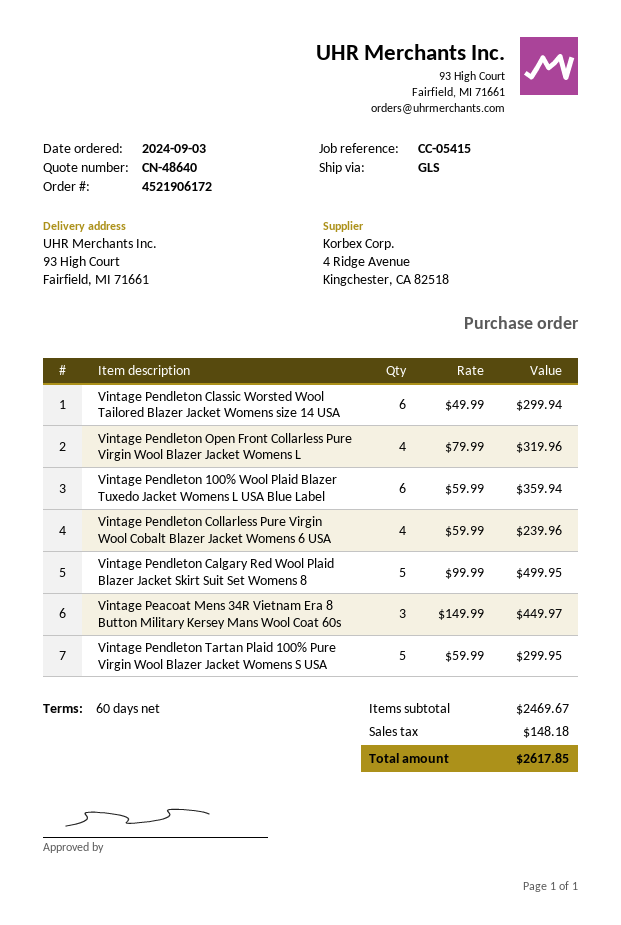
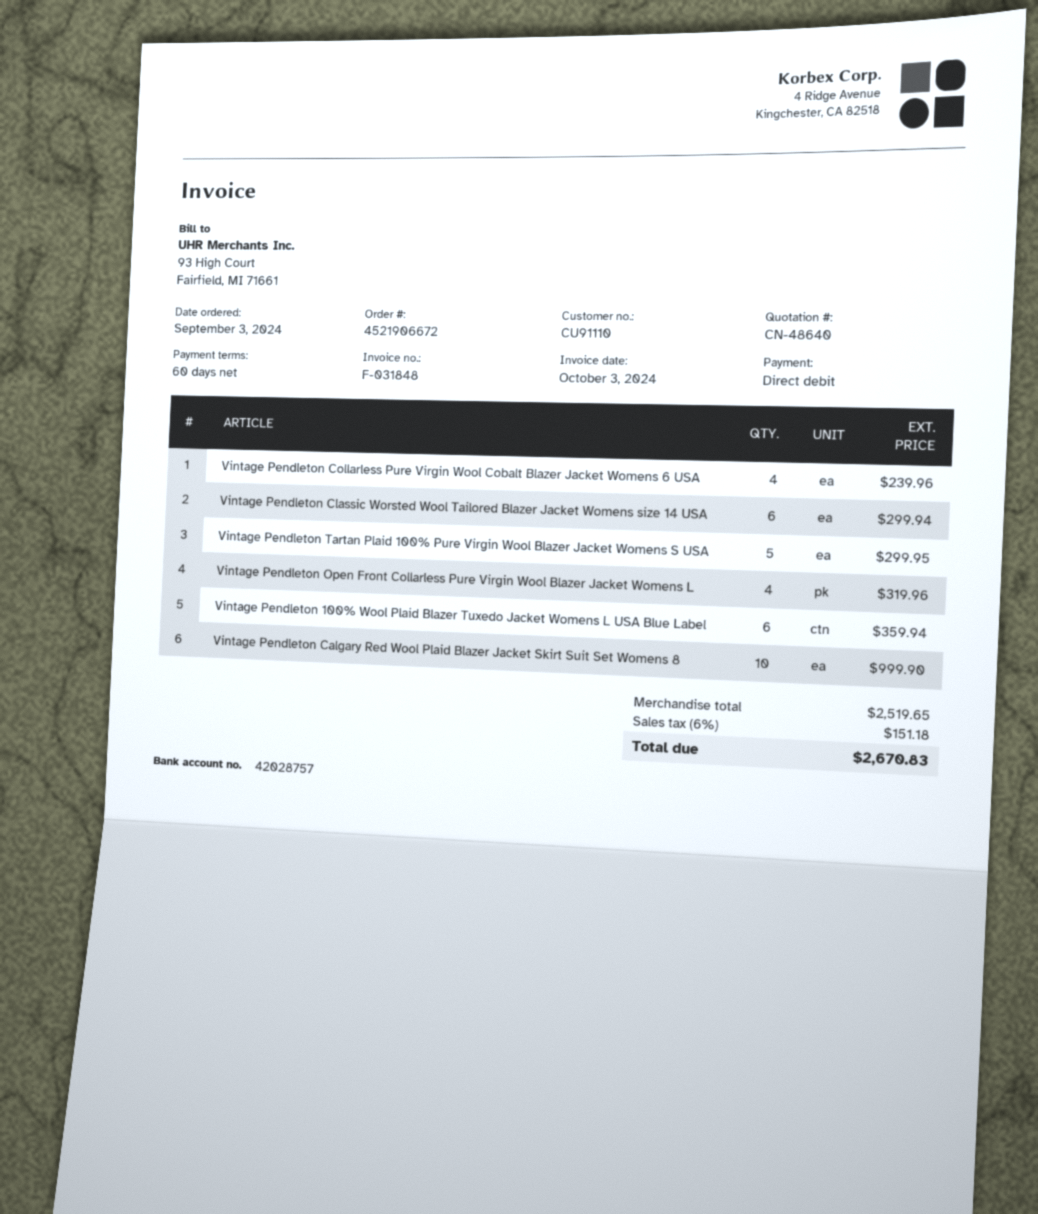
order number: 4521906172 -> 4521906672
Vintage Pendleton Calgary Red Wool Plaid Blazer Jacket Skirt Suit Set Womens 8: 5 for 499.95 -> 10 for 999.90
Vintage Peacoat Mens 34R Vietnam Era 8 Button Military Kersey Mans Wool Coat 60s: 3 for 449.97 -> none
subtotal: 2469.67 -> 2519.65
tax: 148.18 -> 151.18
total: 2617.85 -> 2670.83

